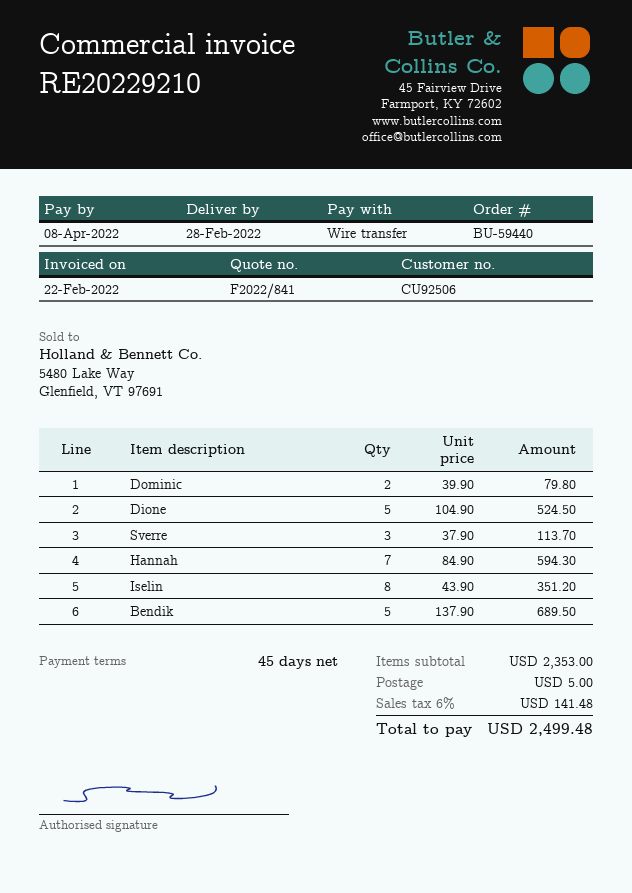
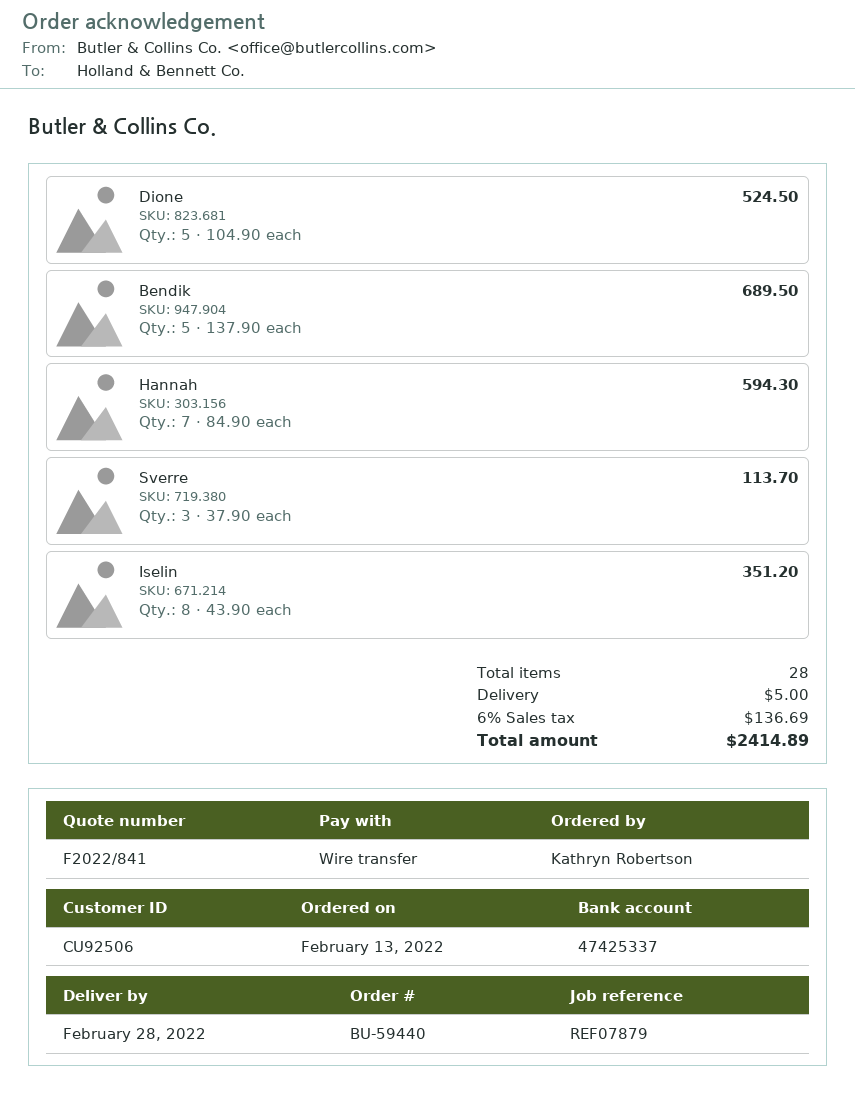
Dominic: 2 x 39.90 = 79.80 -> none
tax: 6% = 141.48 -> 6% = 136.69
total: 2499.48 -> 2414.89

